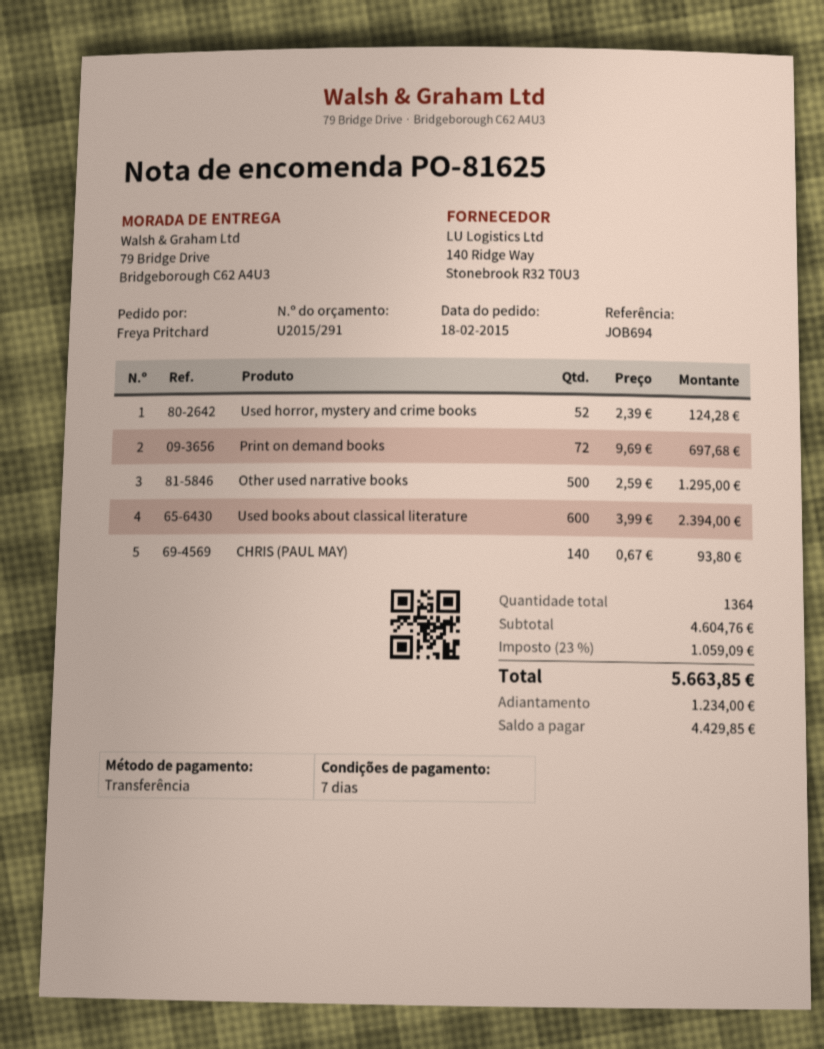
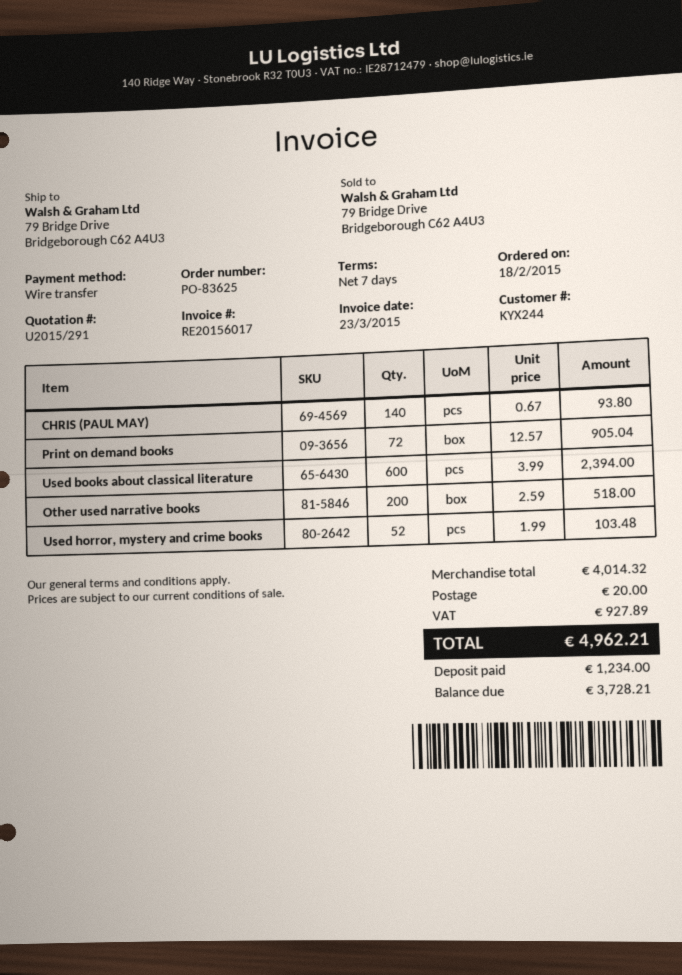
order number: PO-81625 -> PO-83625
Used horror, mystery and crime books: 52 x 2.39 = 124.28 -> 52 x 1.99 = 103.48
Print on demand books: 72 x 9.69 = 697.68 -> 72 x 12.57 = 905.04
Other used narrative books: 500 x 2.59 = 1295.00 -> 200 x 2.59 = 518.00
subtotal: 4604.76 -> 4014.32
shipping: none -> 20.00
tax: 1059.09 -> 927.89
total: 5663.85 -> 4962.21
balance: 4429.85 -> 3728.21

